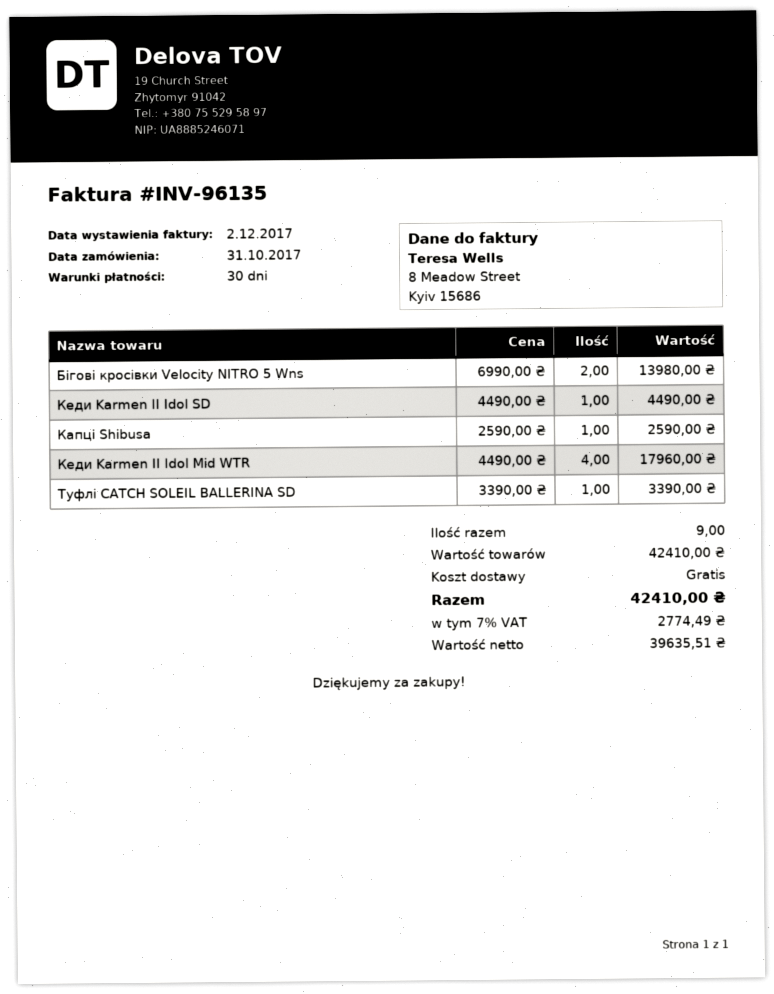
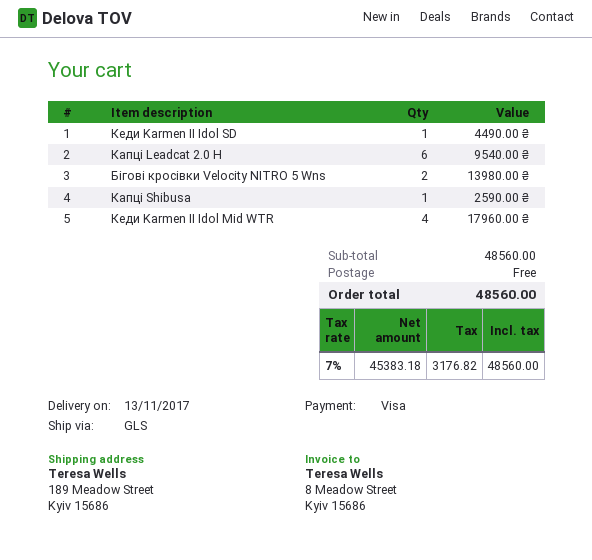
Туфлі CATCH SOLEIL BALLERINA SD: 1 for 3390.00 -> none
Капці Leadcat 2.0 H: none -> 6 for 9540.00
subtotal: 42410.00 -> 48560.00
net: 39635.51 -> 45383.18
tax: 7% = 2774.49 -> 7% = 3176.82
total: 42410.00 -> 48560.00

